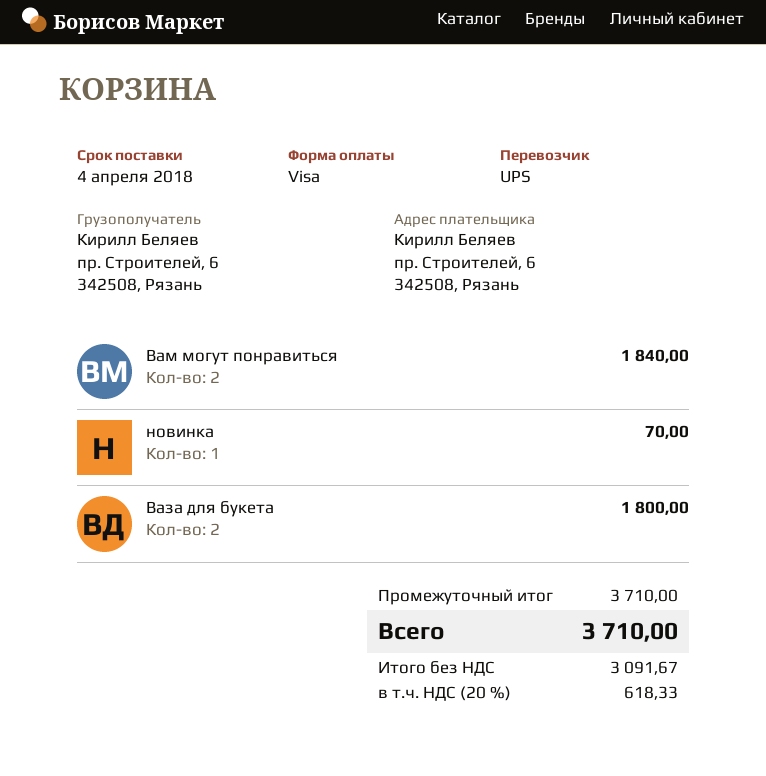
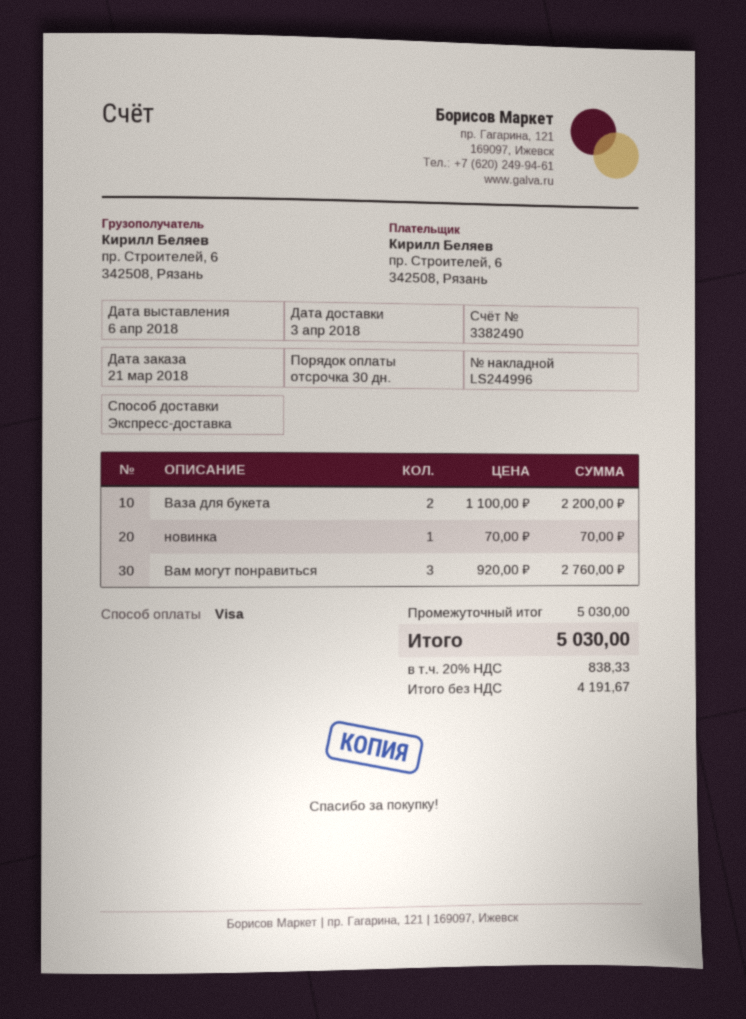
delivery date: 2018-04-04 -> 2018-04-03
shipping method: UPS -> express
Вам могут понравиться: 2 for 1840.00 -> 3 for 2760.00
Ваза для букета: 2 for 1800.00 -> 2 for 2200.00
subtotal: 3710.00 -> 5030.00
net: 3091.67 -> 4191.67
tax: 20% = 618.33 -> 20% = 838.33
total: 3710.00 -> 5030.00

